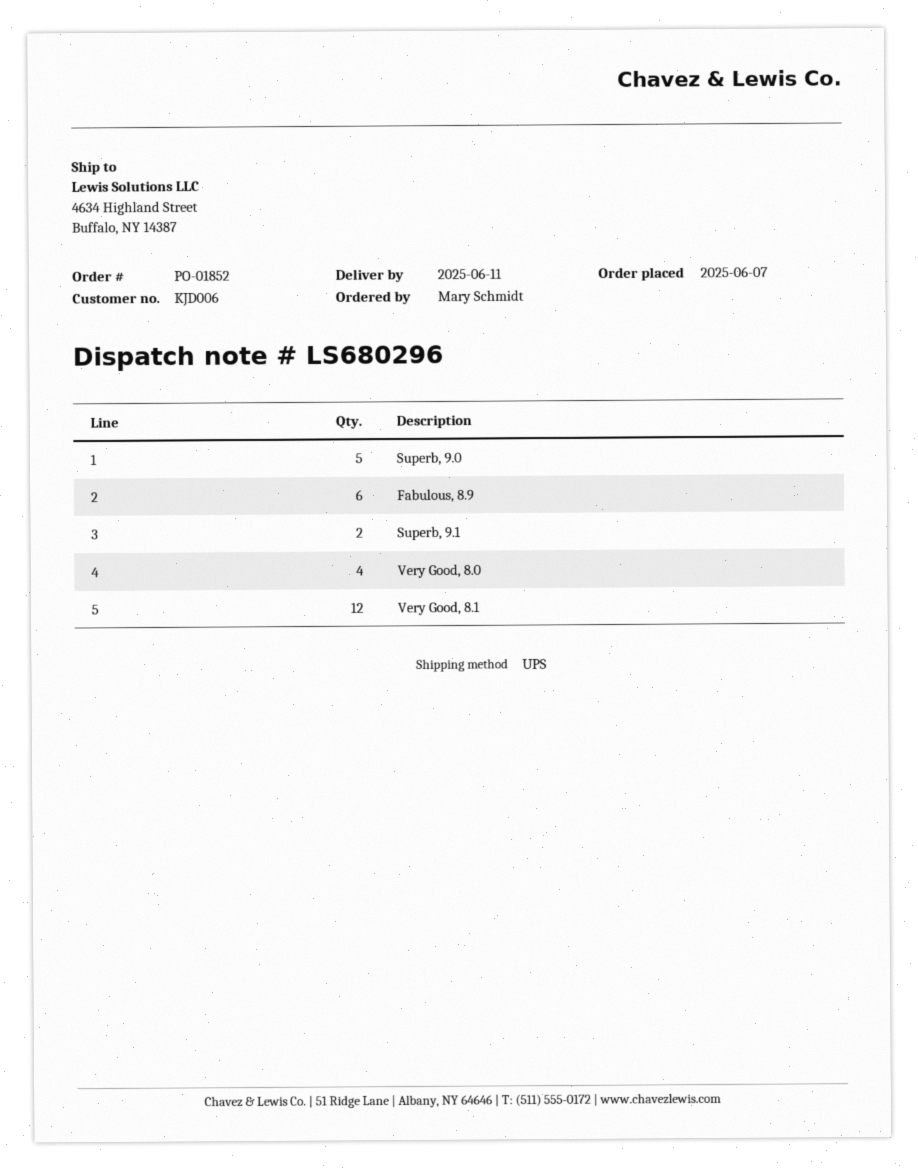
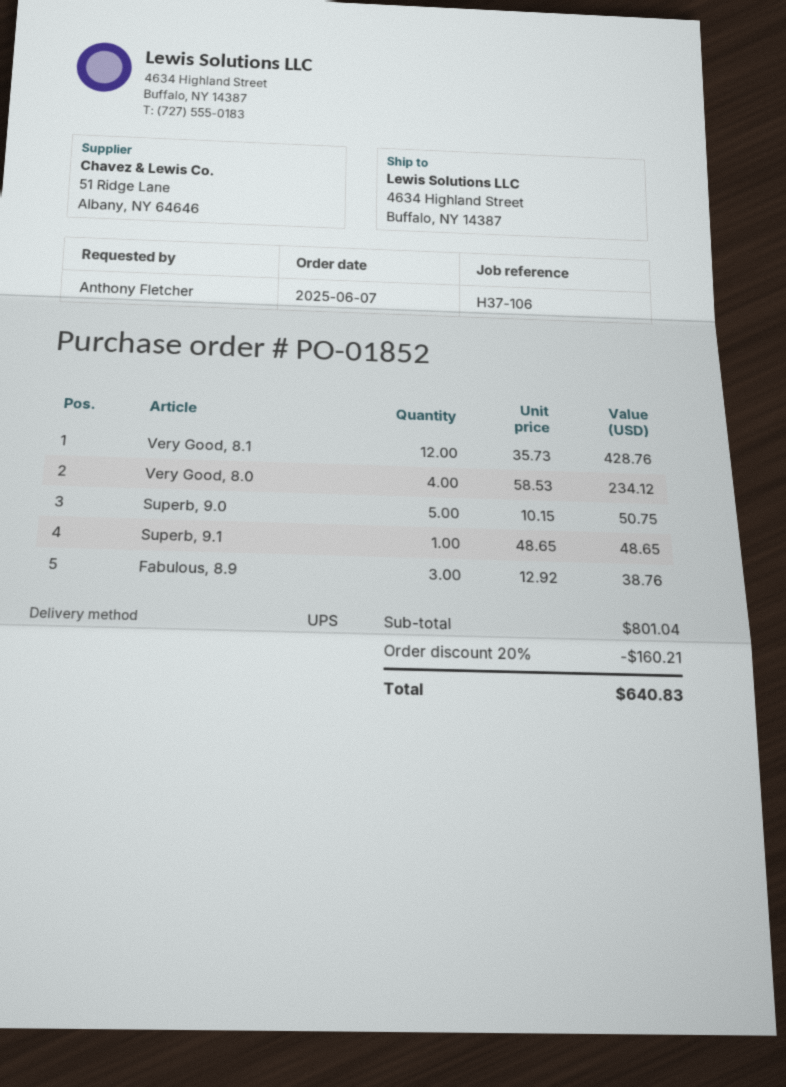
ordered by: Mary Schmidt -> Anthony Fletcher
Fabulous, 8.9: 6 -> 3
Superb, 9.1: 2 -> 1

